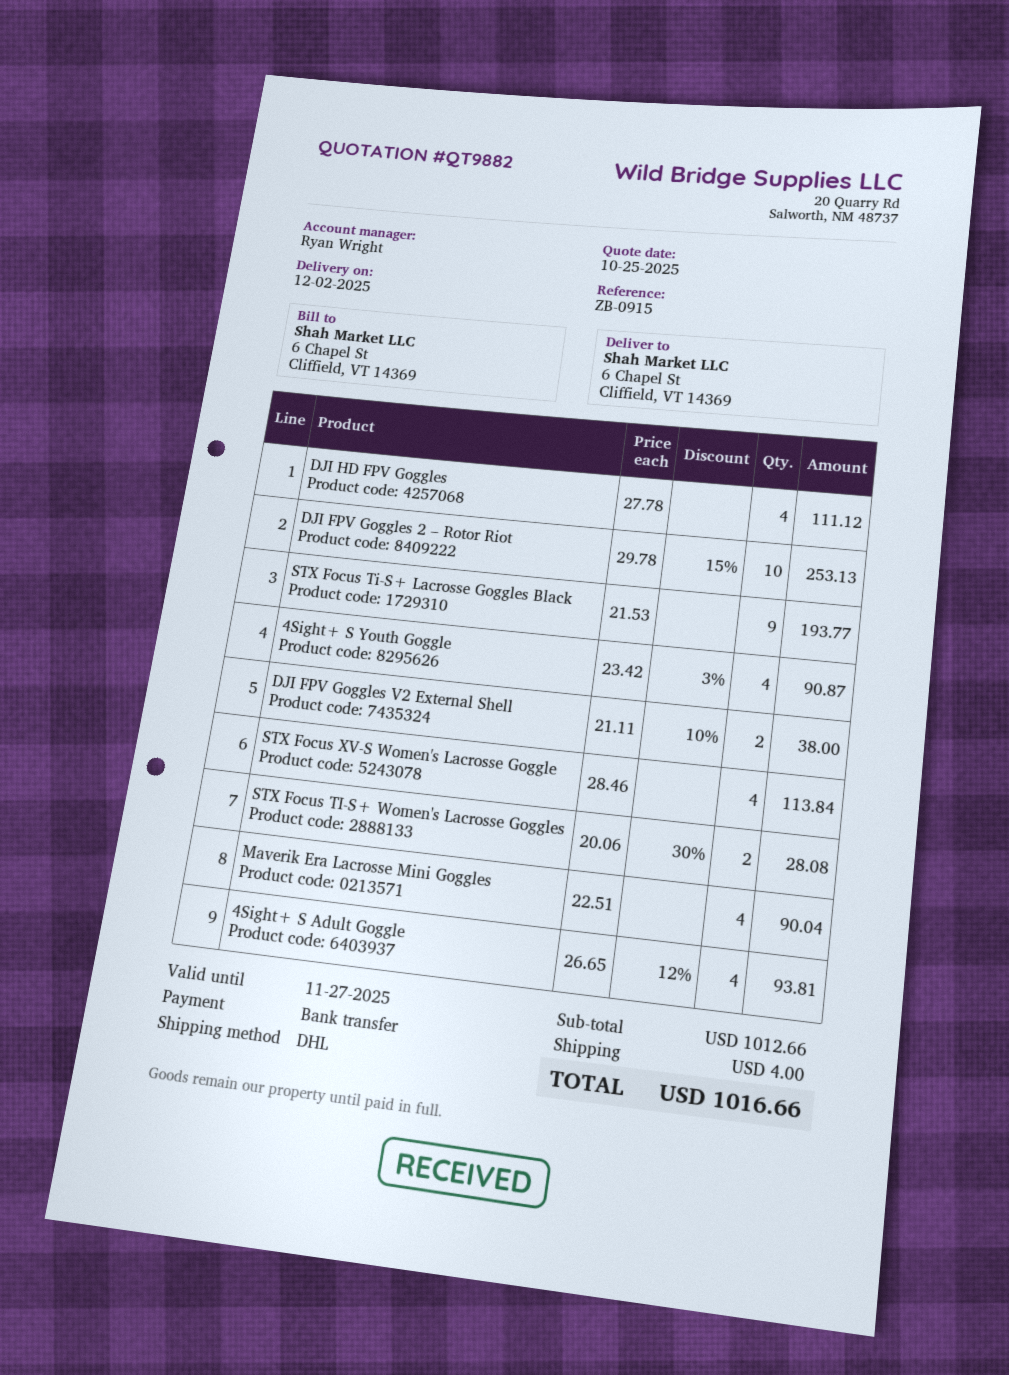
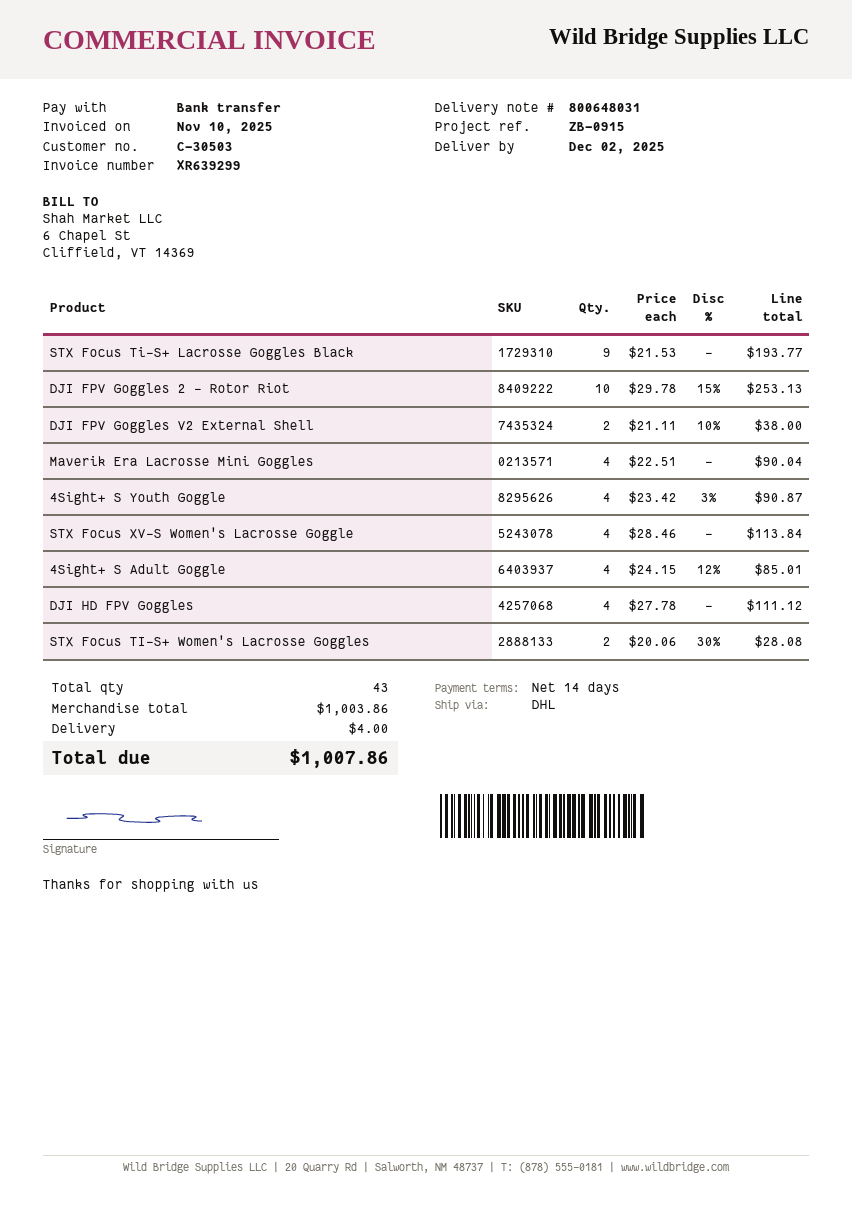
4Sight+ S Adult Goggle: 4 x 26.65 - 12% = 93.81 -> 4 x 24.15 - 12% = 85.01
subtotal: 1012.66 -> 1003.86
total: 1016.66 -> 1007.86

